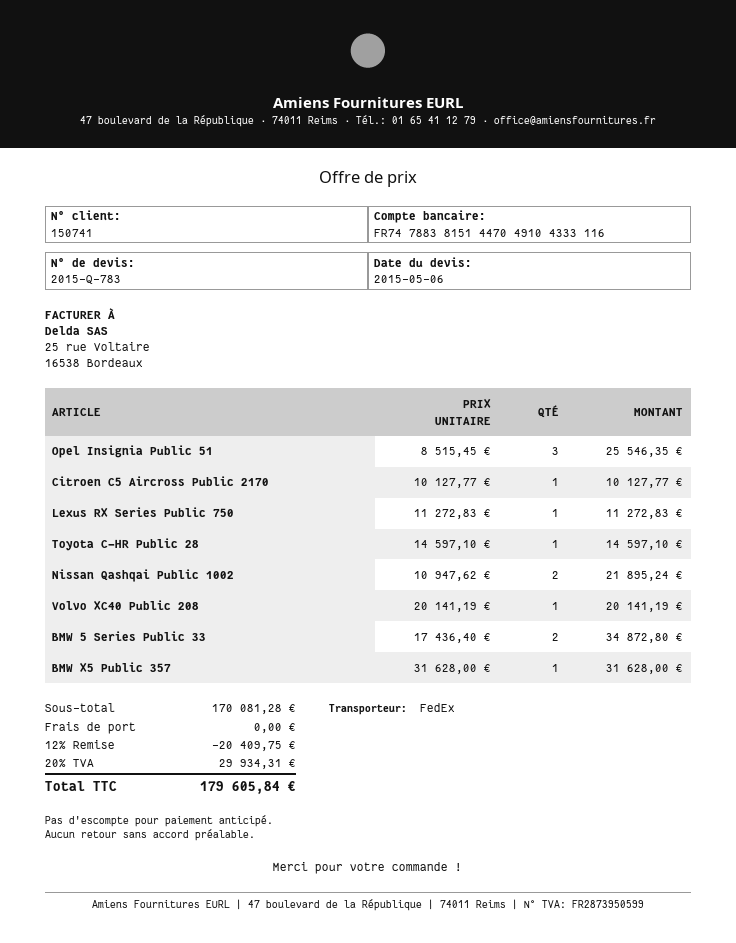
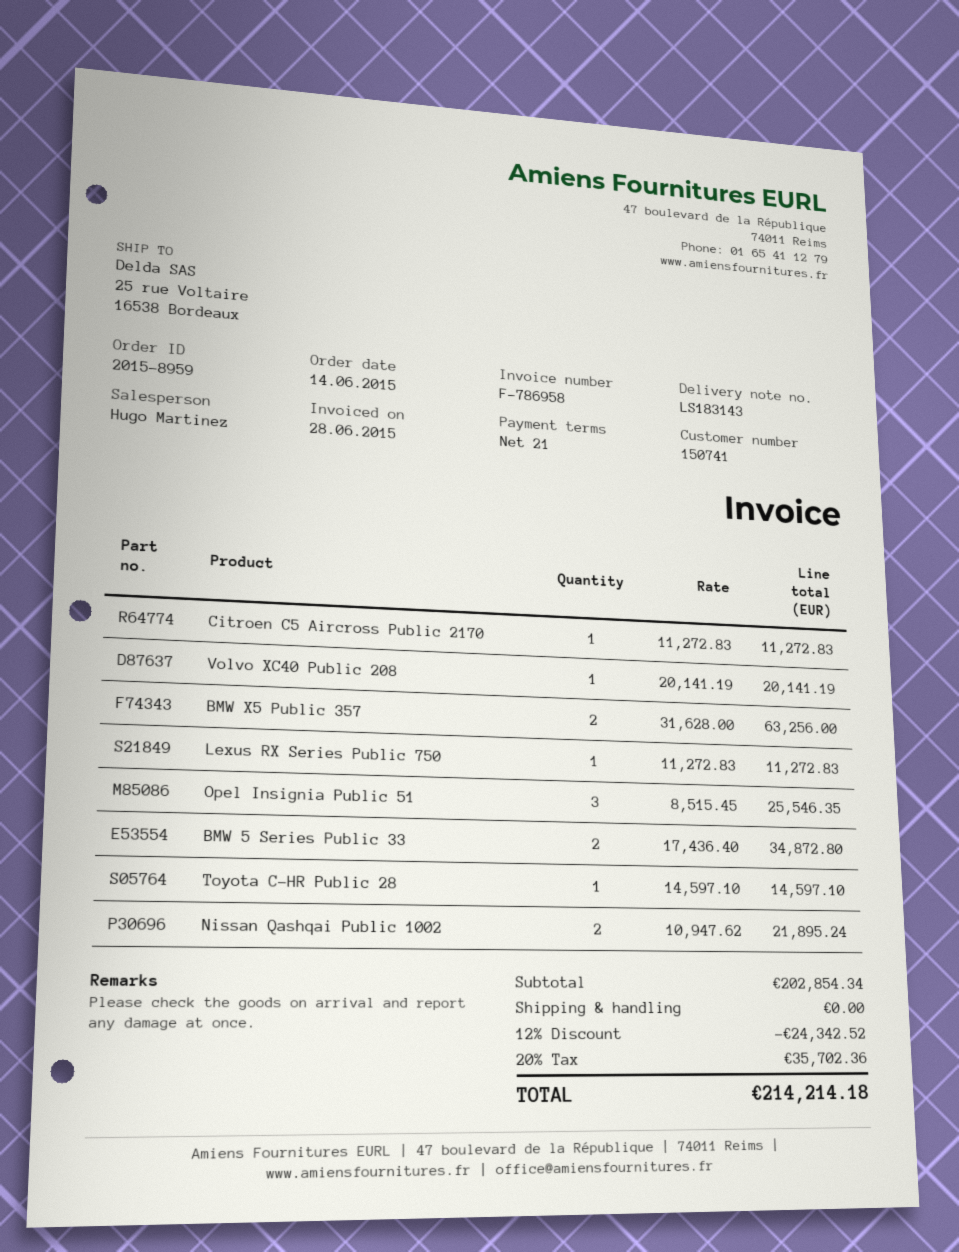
Citroen C5 Aircross Public 2170: 1 x 10127.77 = 10127.77 -> 1 x 11272.83 = 11272.83
BMW X5 Public 357: 1 x 31628.00 = 31628.00 -> 2 x 31628.00 = 63256.00
subtotal: 170081.28 -> 202854.34
discount: 12% = 20409.75 -> 12% = 24342.52
tax: 20% = 29934.31 -> 20% = 35702.36
total: 179605.84 -> 214214.18

